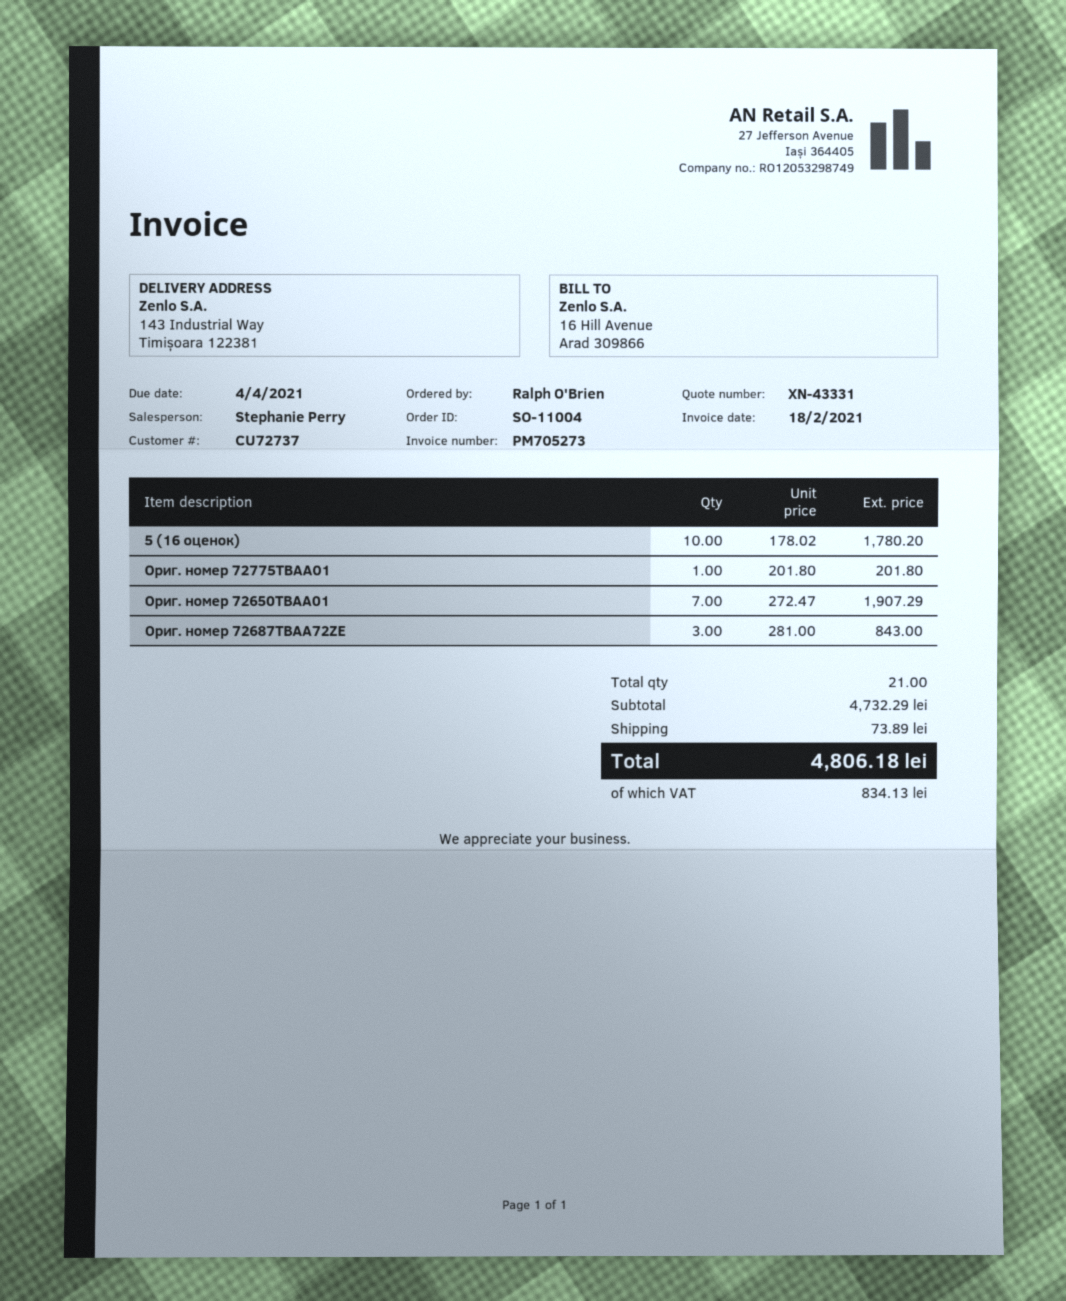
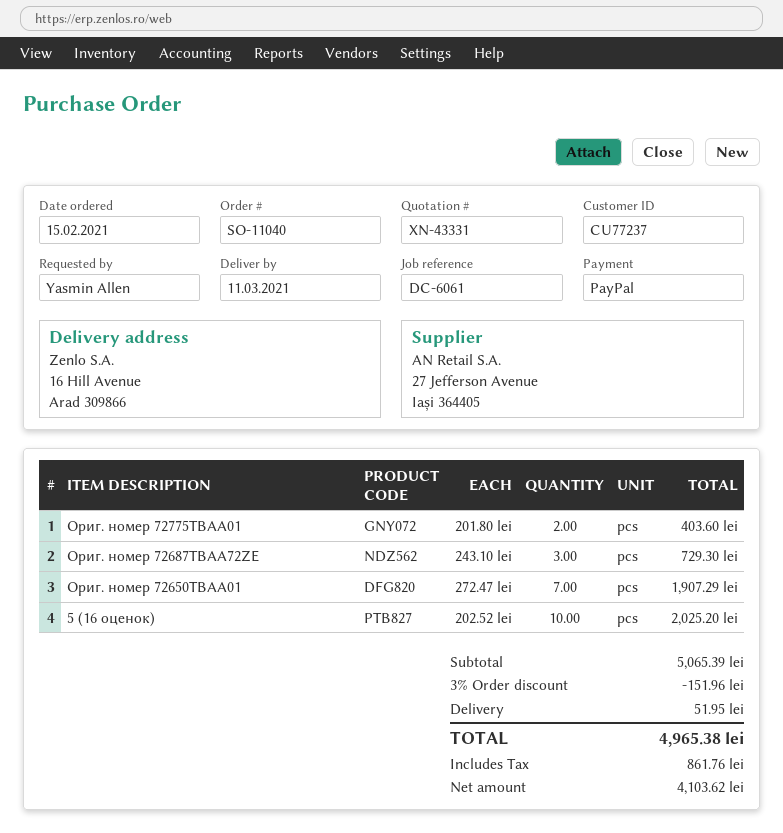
order number: SO-11004 -> SO-11040
customer number: CU72737 -> CU77237
ordered by: Ralph O'Brien -> Yasmin Allen
ship to: 143 Industrial Way, Timișoara 122381 -> 16 Hill Avenue, Arad 309866
5 (16 оценок): 10 x 178.02 = 1780.20 -> 10 x 202.52 = 2025.20
Ориг. номер 72775TBAA01: 1 x 201.80 = 201.80 -> 2 x 201.80 = 403.60
Ориг. номер 72687TBAA72ZE: 3 x 281.00 = 843.00 -> 3 x 243.10 = 729.30
subtotal: 4732.29 -> 5065.39
discount: none -> 3% = 151.96
shipping: 73.89 -> 51.95
tax: 834.13 -> 861.76
total: 4806.18 -> 4965.38

